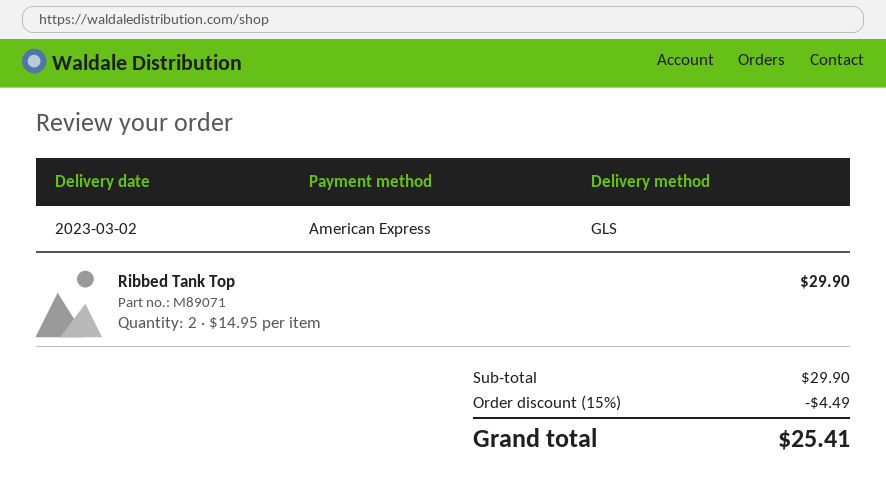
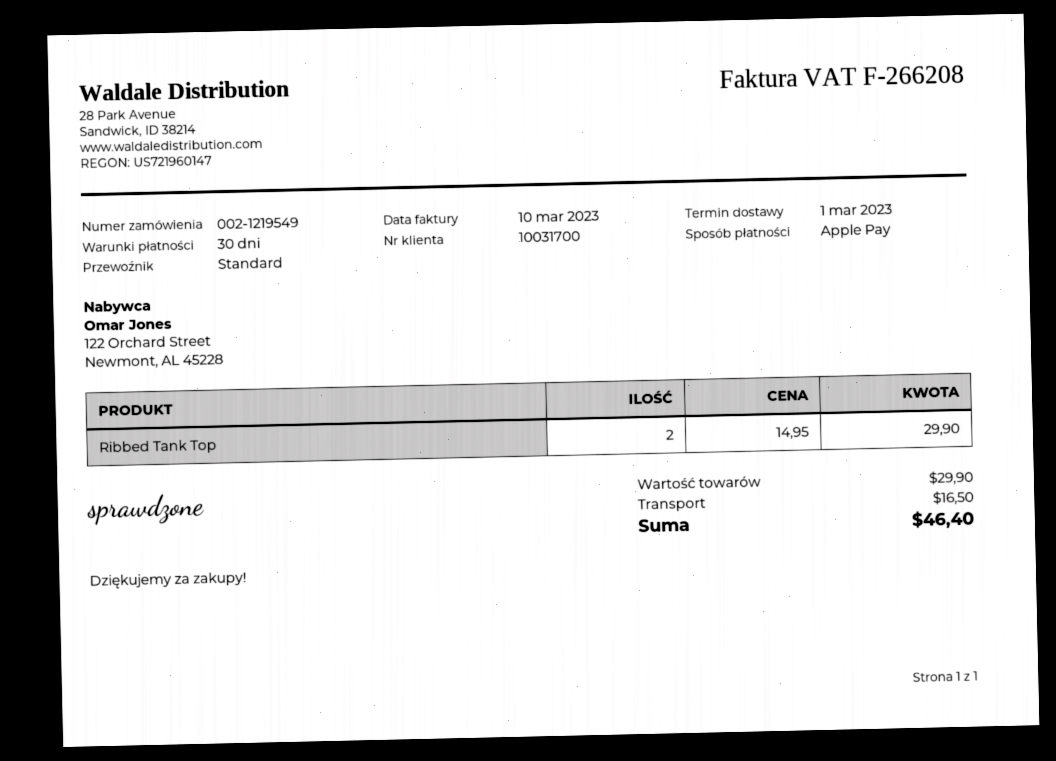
delivery date: 2023-03-02 -> 2023-03-01
payment method: American Express -> Apple Pay
shipping method: GLS -> standard
discount: 15% = 4.49 -> none
shipping: none -> 16.50
total: 25.41 -> 46.40

